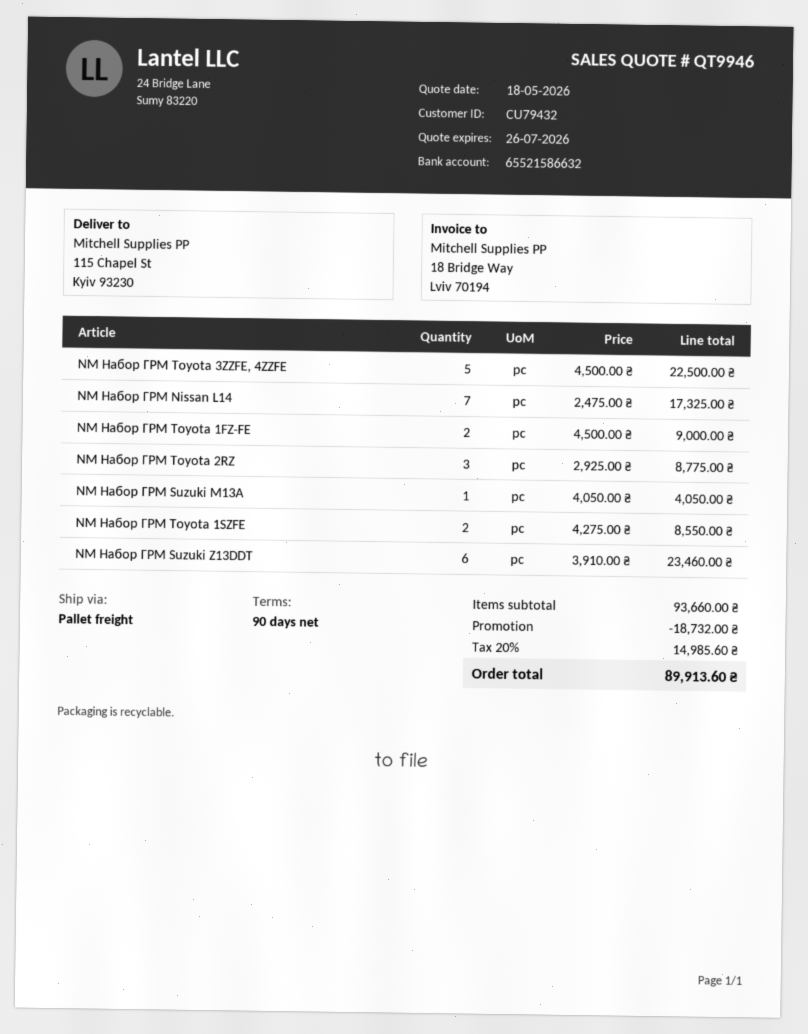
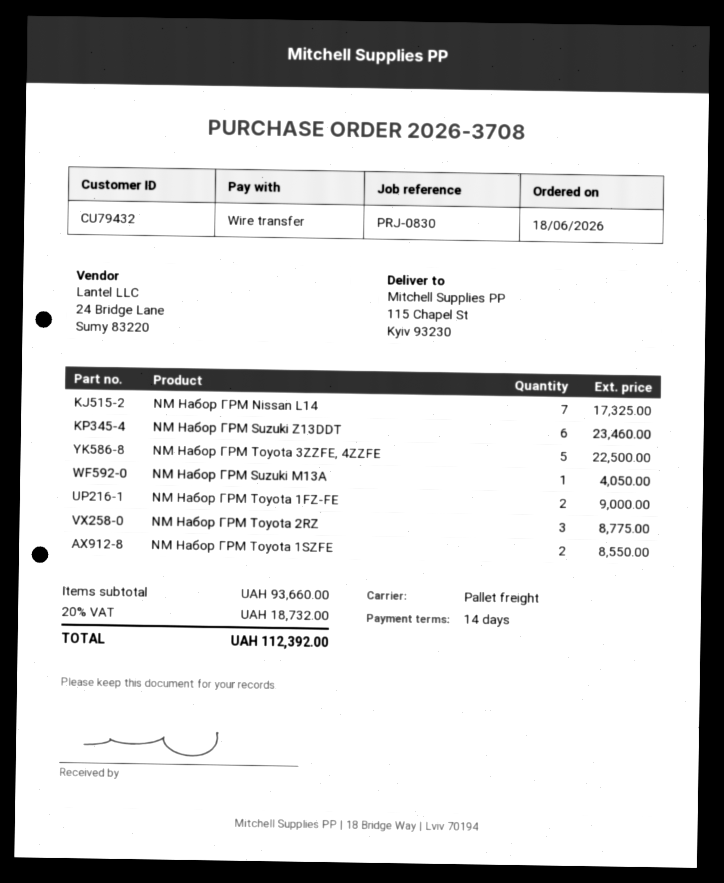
payment terms: 90 days -> 14 days
discount: 18732.00 -> none
tax: 20% = 14985.60 -> 20% = 18732.00
total: 89913.60 -> 112392.00

